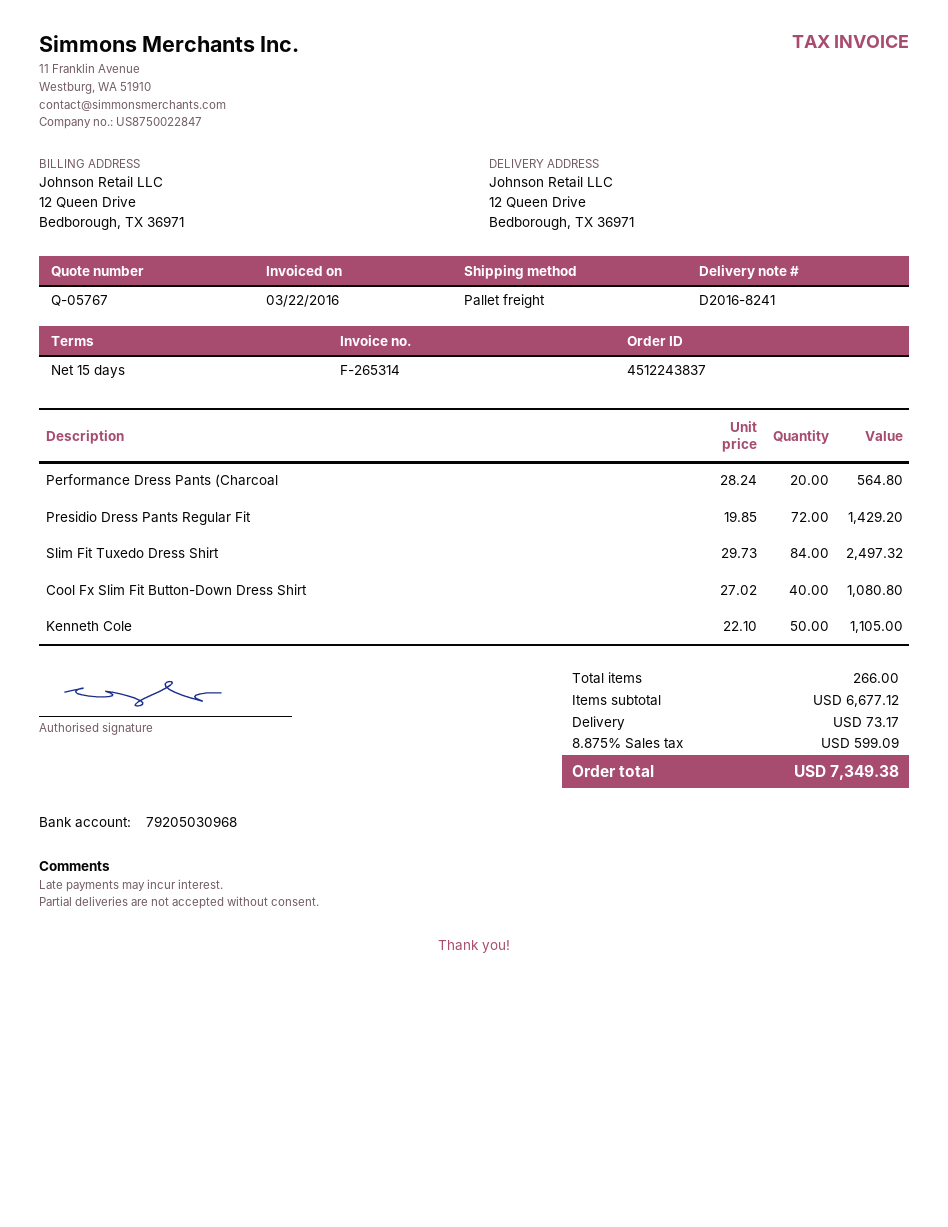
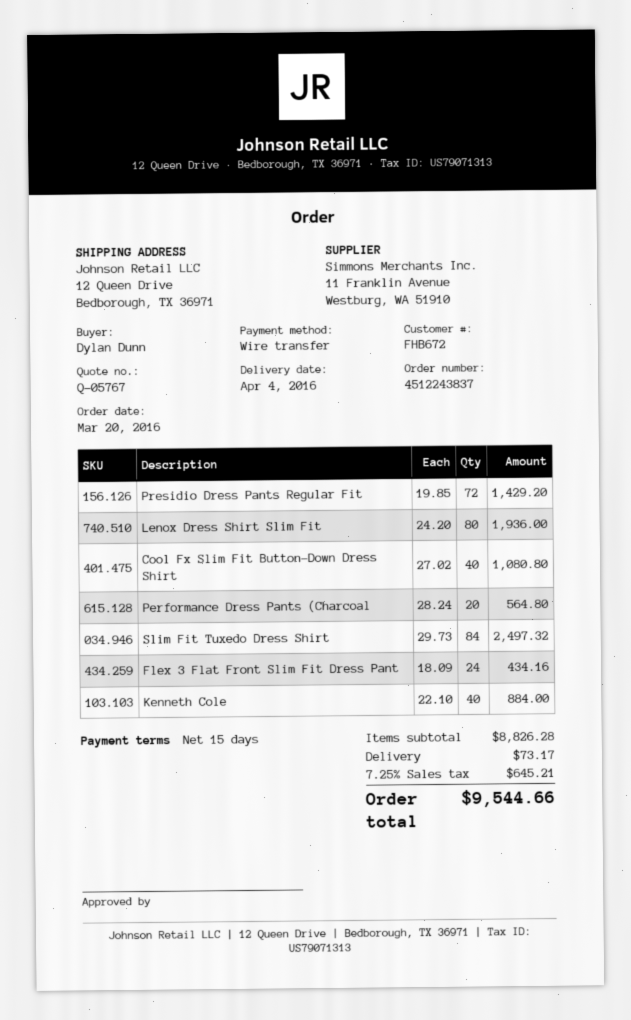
Kenneth Cole: 50 x 22.10 = 1105.00 -> 40 x 22.10 = 884.00
Lenox Dress Shirt Slim Fit: none -> 80 x 24.20 = 1936.00
Flex 3 Flat Front Slim Fit Dress Pant: none -> 24 x 18.09 = 434.16
subtotal: 6677.12 -> 8826.28
tax: 8.875% = 599.09 -> 7.25% = 645.21
total: 7349.38 -> 9544.66

